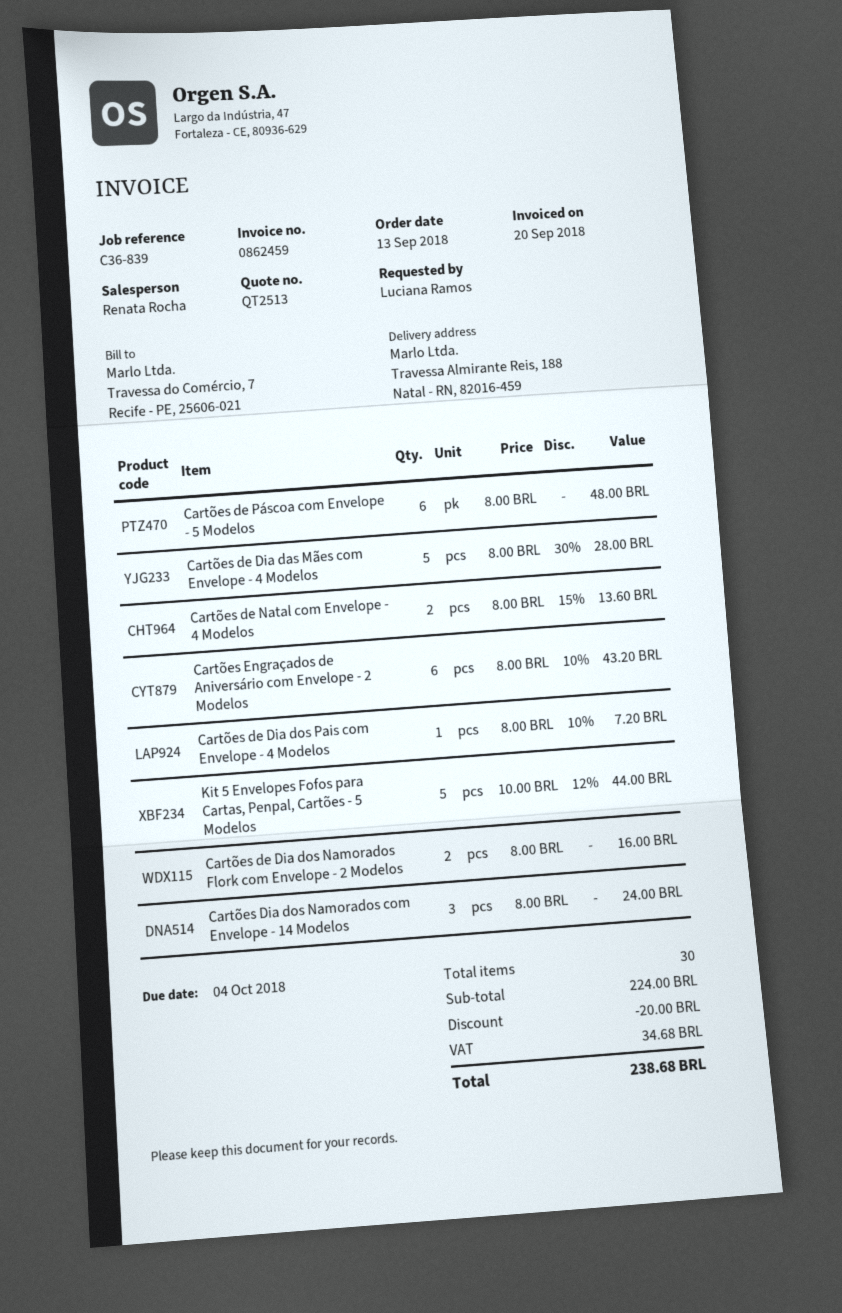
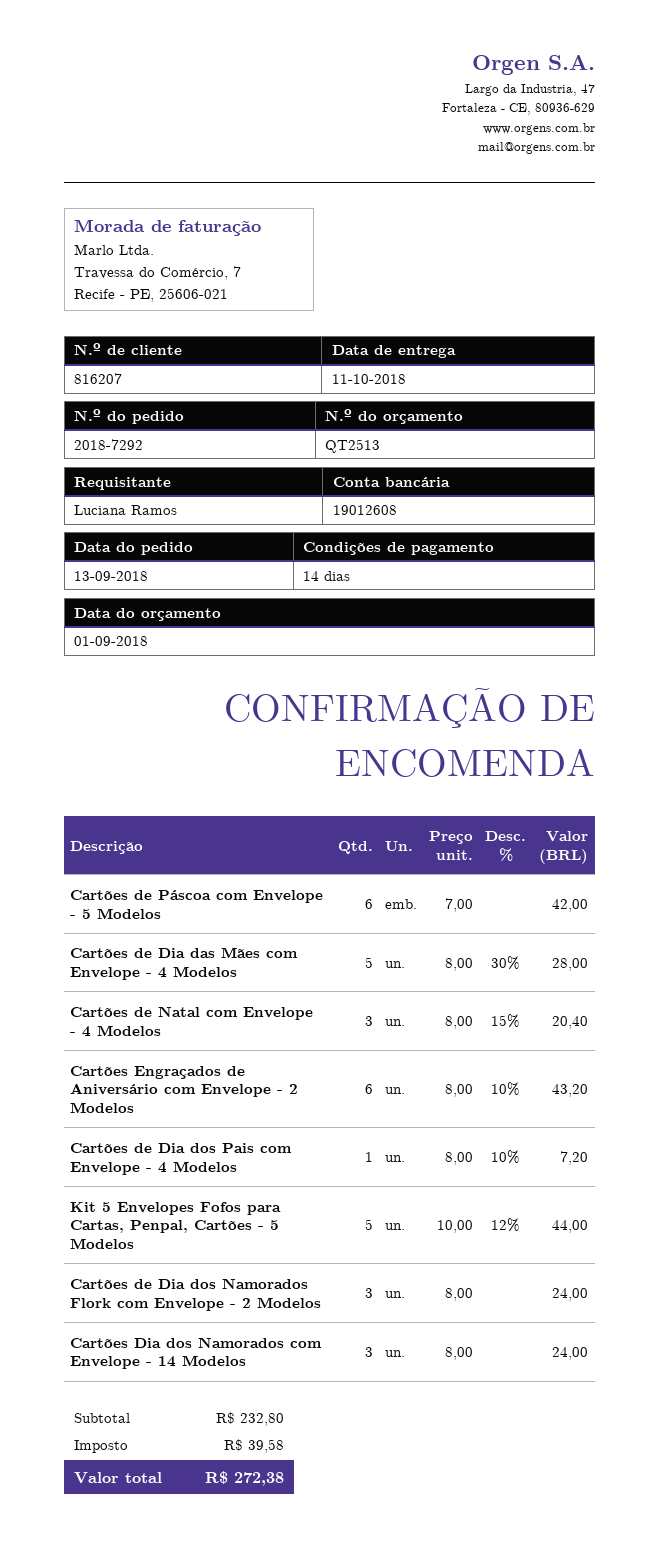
Cartões de Páscoa com Envelope - 5 Modelos: 6 x 8.00 = 48.00 -> 6 x 7.00 = 42.00
Cartões de Natal com Envelope - 4 Modelos: 2 x 8.00 - 15% = 13.60 -> 3 x 8.00 - 15% = 20.40
Cartões de Dia dos Namorados Flork com Envelope - 2 Modelos: 2 x 8.00 = 16.00 -> 3 x 8.00 = 24.00
subtotal: 224.00 -> 232.80
discount: 20.00 -> none
tax: 34.68 -> 39.58
total: 238.68 -> 272.38

